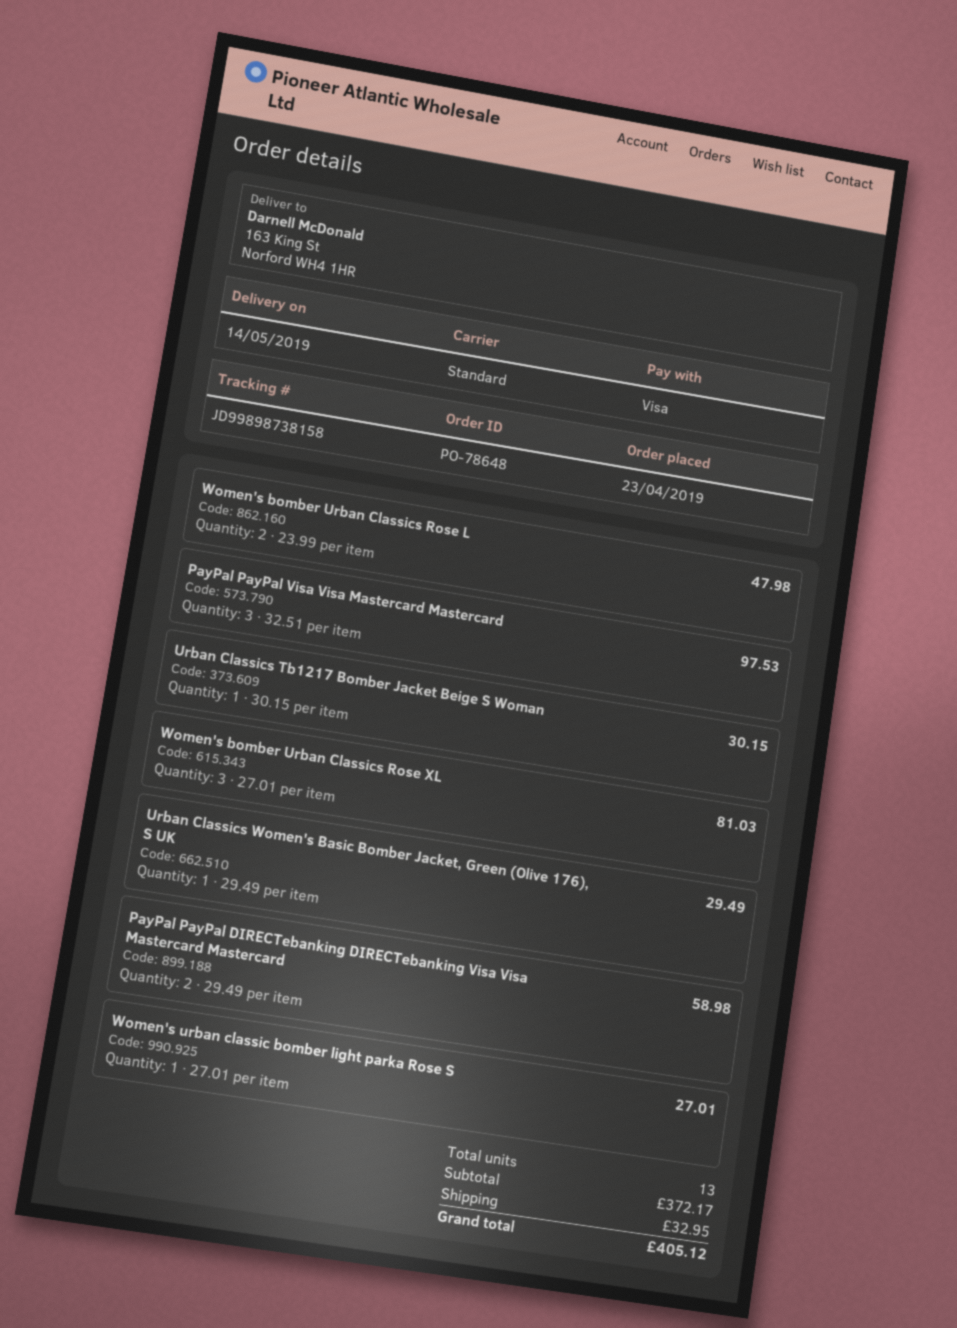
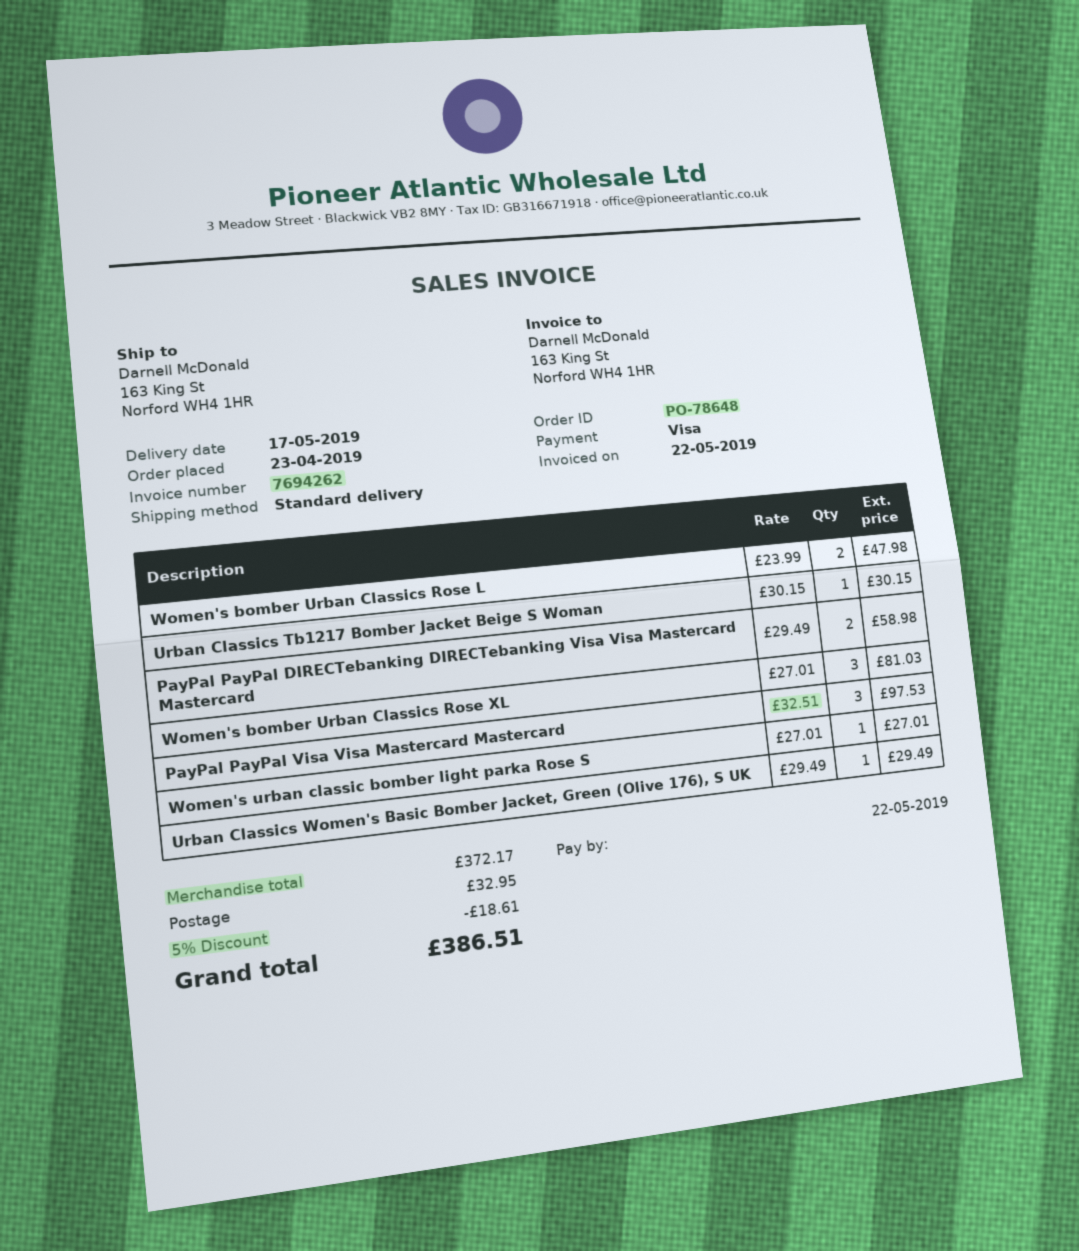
delivery date: 2019-05-14 -> 2019-05-17
discount: none -> 5% = 18.61
total: 405.12 -> 386.51

